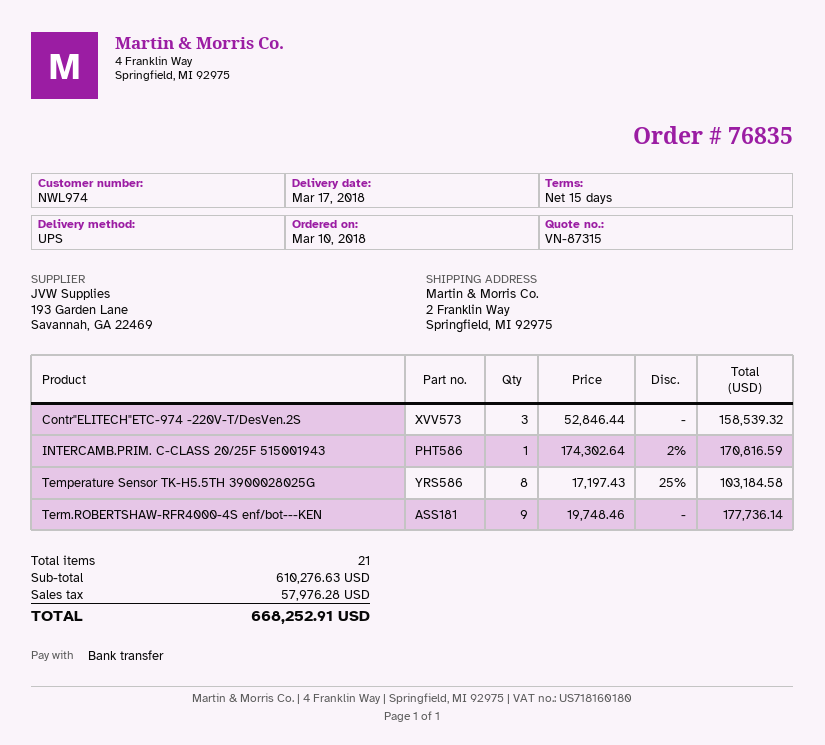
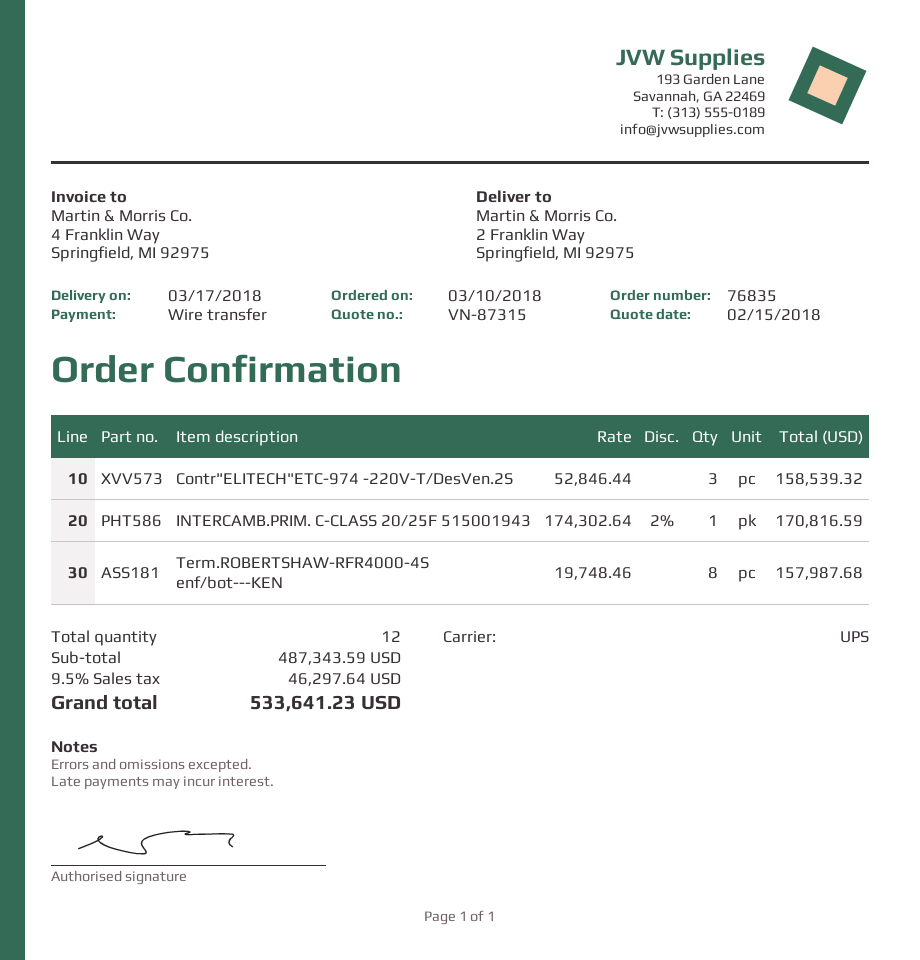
Temperature Sensor TK-H5.5TH 3900028025G: 8 x 17197.43 - 25% = 103184.58 -> none
Term.ROBERTSHAW-RFR4000-4S enf/bot---KEN: 9 x 19748.46 = 177736.14 -> 8 x 19748.46 = 157987.68
total quantity: 21 -> 12
subtotal: 610276.63 -> 487343.59
tax: 57976.28 -> 46297.64
total: 668252.91 -> 533641.23

